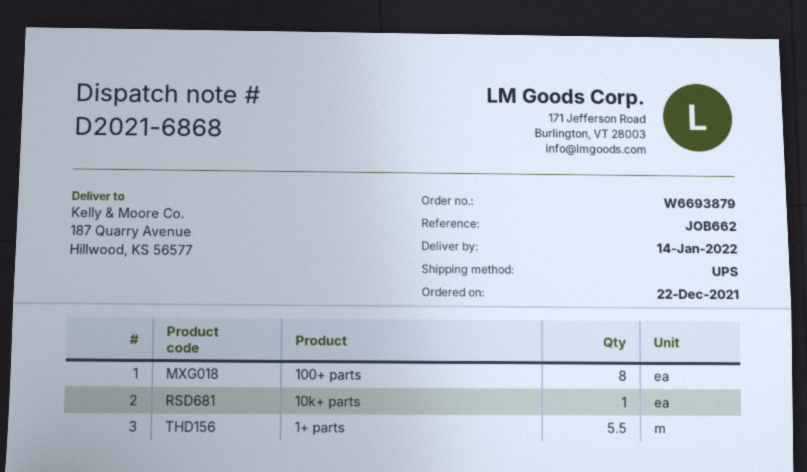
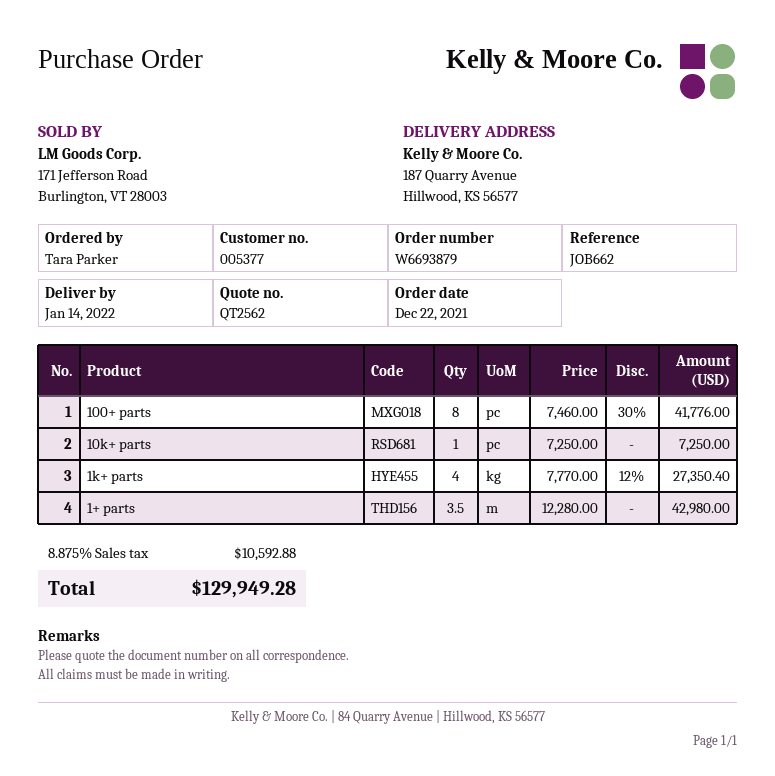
1+ parts: 5.5 -> 3.5
1k+ parts: none -> 4

